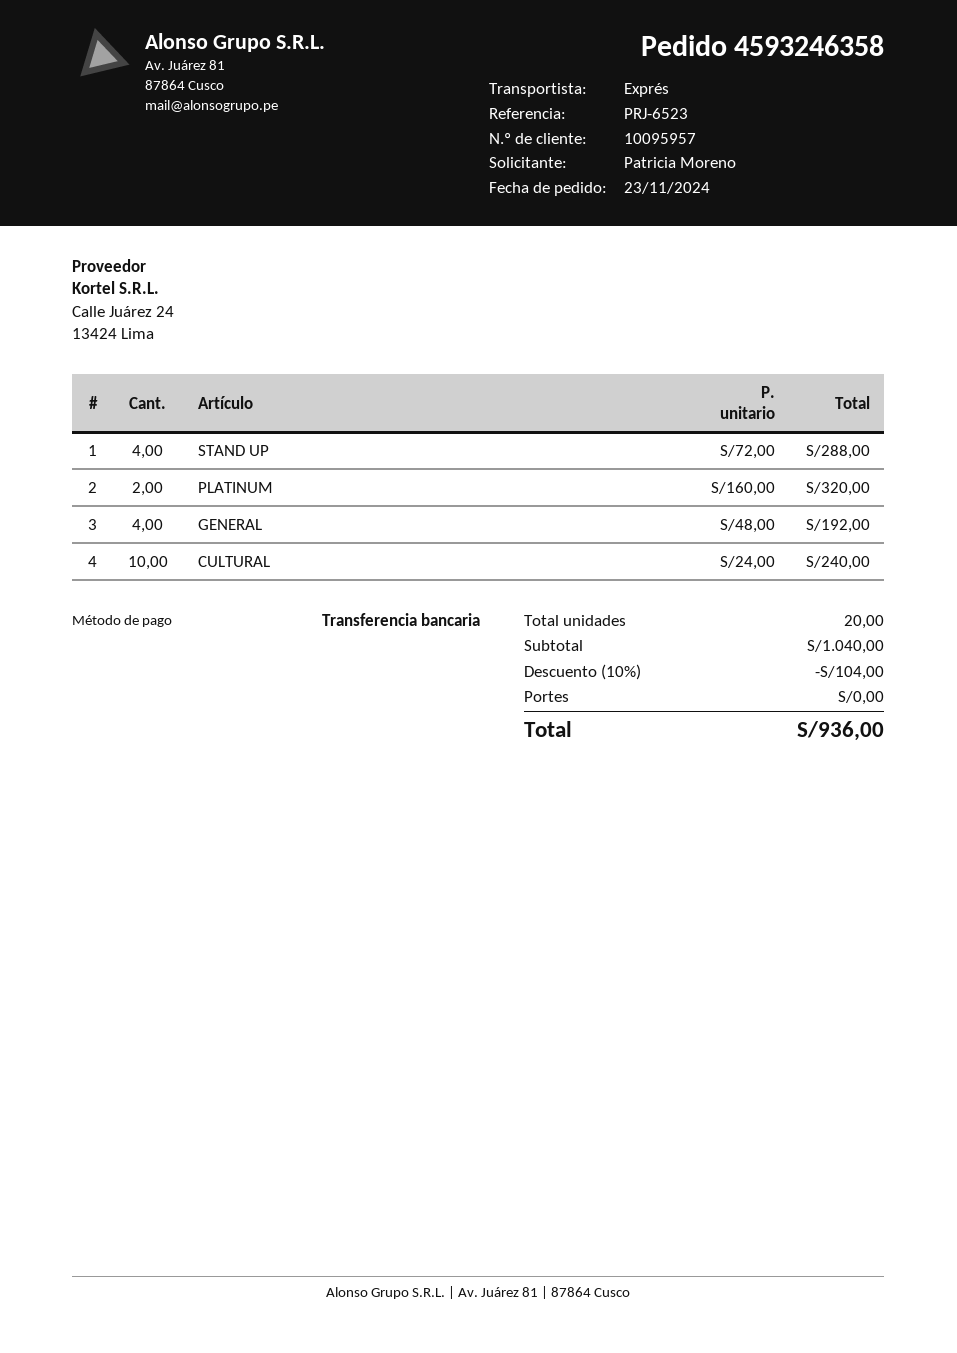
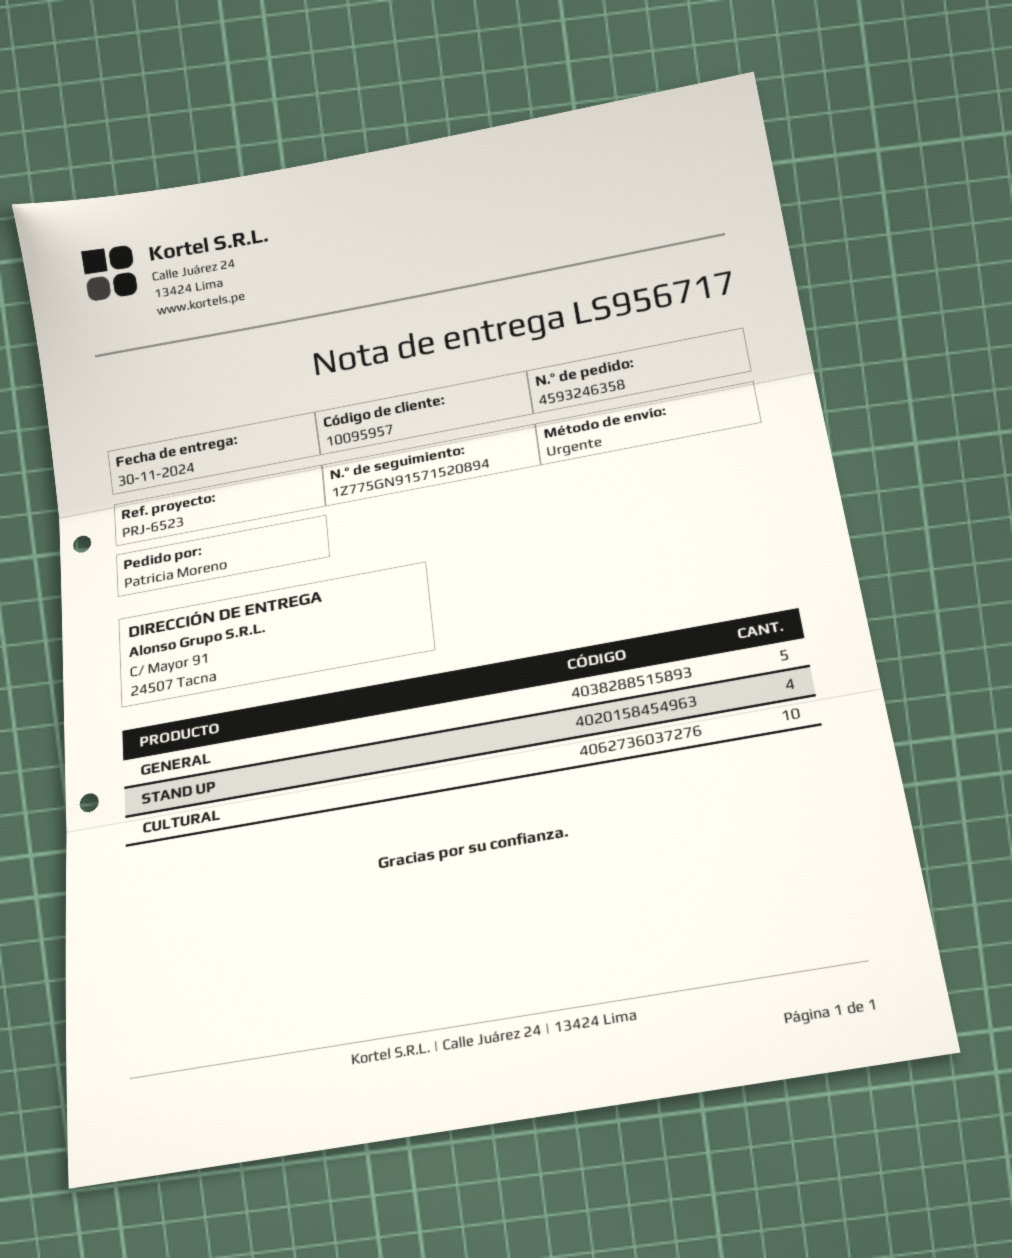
PLATINUM: 2 -> none
GENERAL: 4 -> 5

